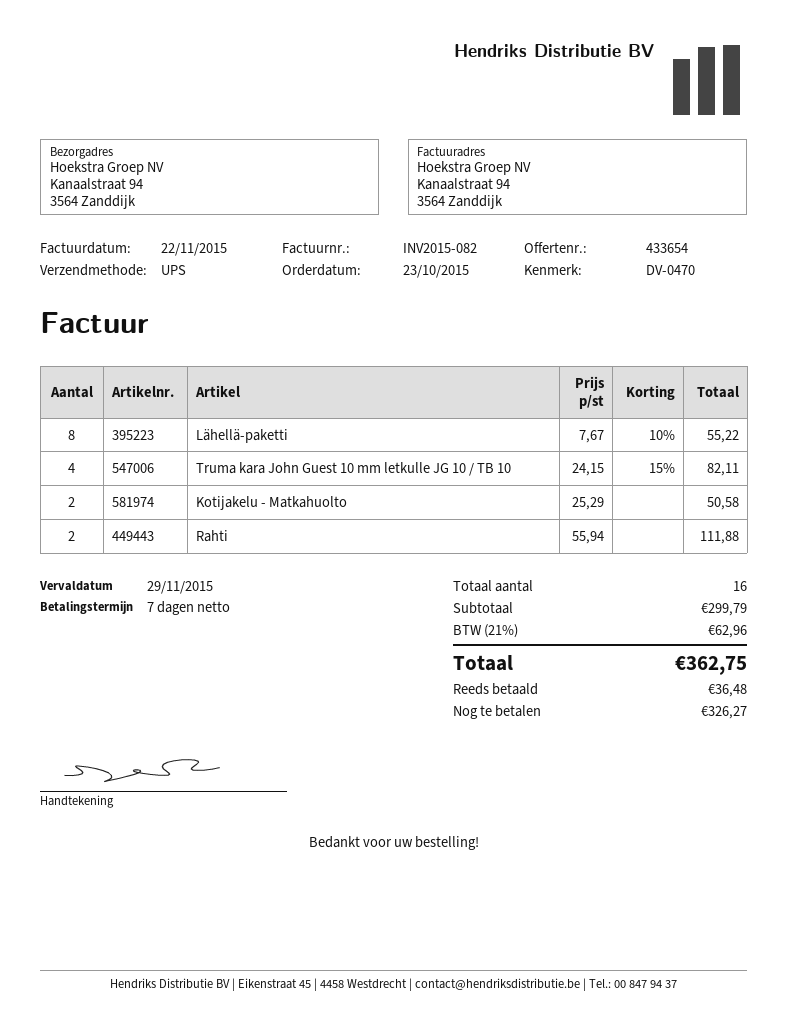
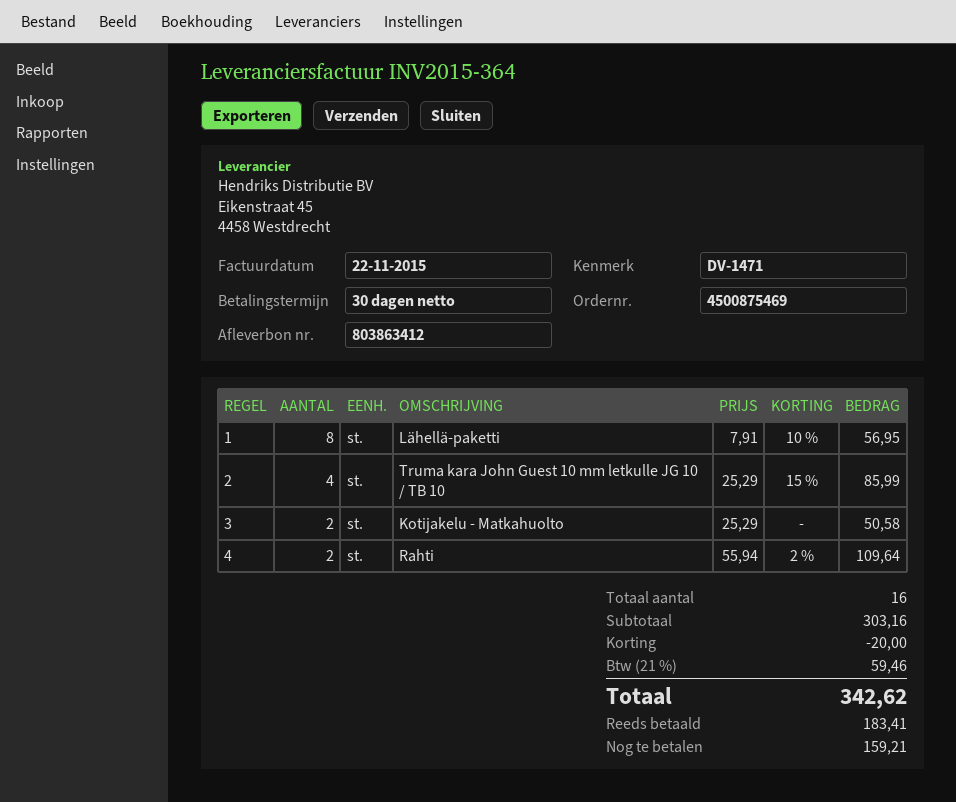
invoice number: INV2015-082 -> INV2015-364
payment terms: 7 days -> 30 days
reference: DV-0470 -> DV-1471
Lähellä-paketti: 8 x 7.67 - 10% = 55.22 -> 8 x 7.91 - 10% = 56.95
Truma kara John Guest 10 mm letkulle JG 10 / TB 10: 4 x 24.15 - 15% = 82.11 -> 4 x 25.29 - 15% = 85.99
Rahti: 2 x 55.94 = 111.88 -> 2 x 55.94 - 2% = 109.64
subtotal: 299.79 -> 303.16
discount: none -> 20.00
tax: 21% = 62.96 -> 21% = 59.46
total: 362.75 -> 342.62
deposit: 36.48 -> 183.41
balance: 326.27 -> 159.21

